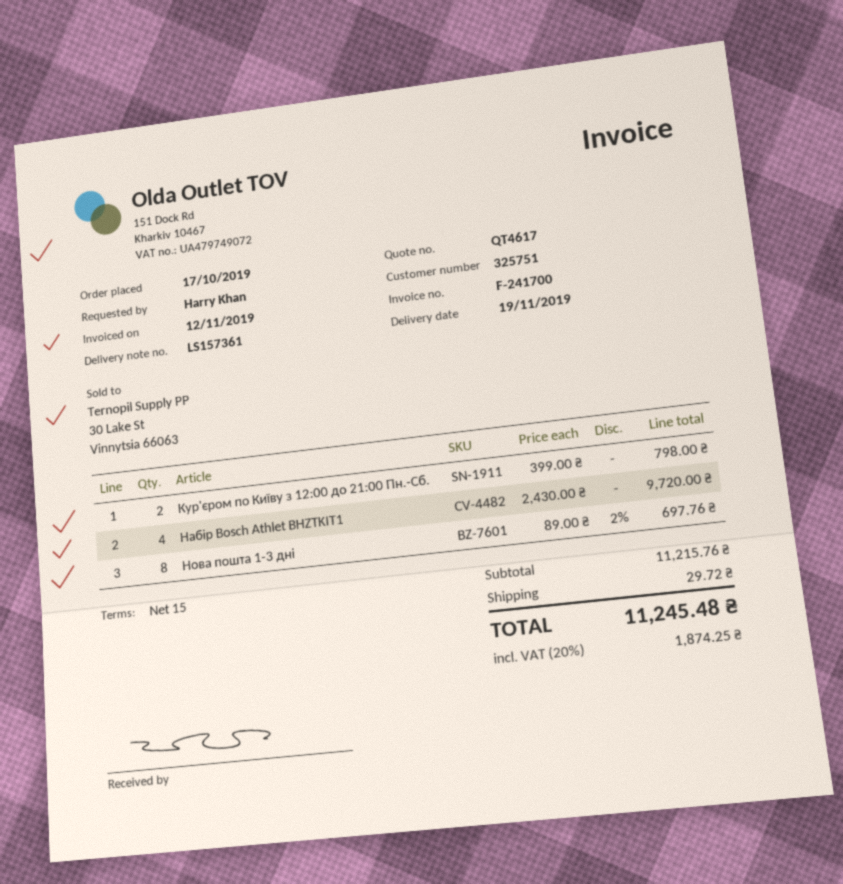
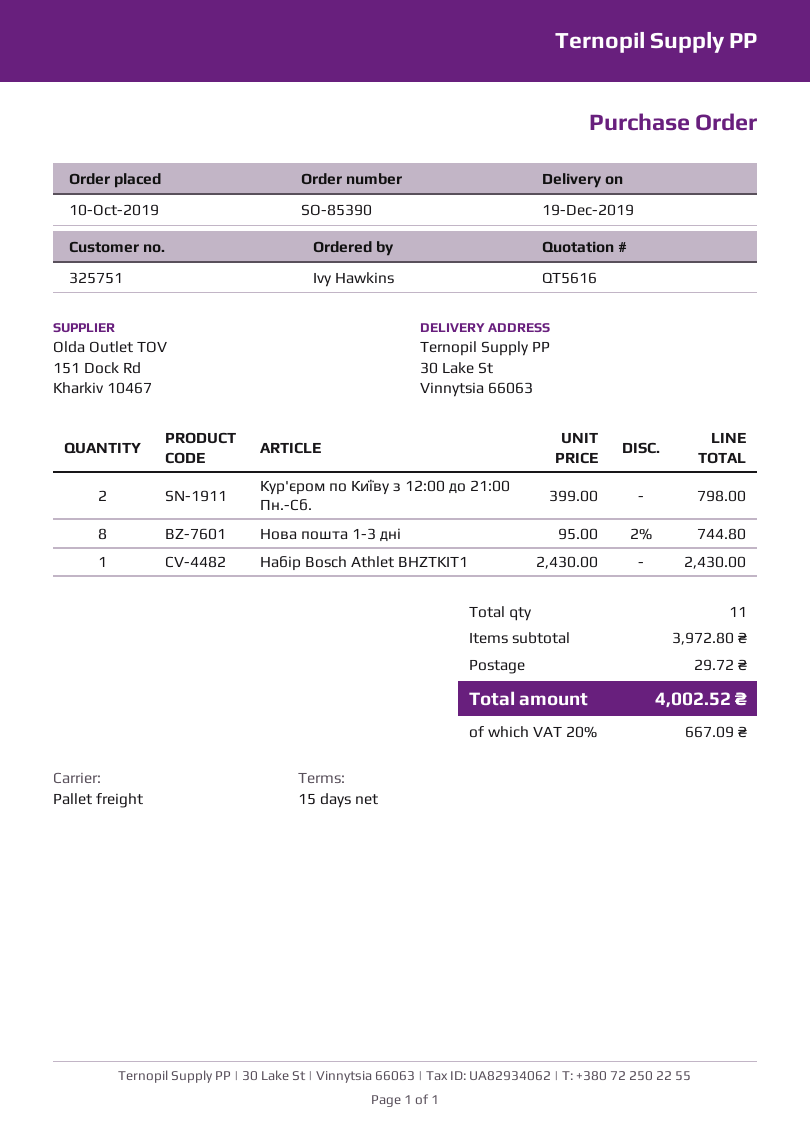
quote number: QT4617 -> QT5616
order date: 2019-10-17 -> 2019-10-10
delivery date: 2019-11-19 -> 2019-12-19
ordered by: Harry Khan -> Ivy Hawkins
Набір Bosch Athlet BHZTKIT1: 4 x 2430.00 = 9720.00 -> 1 x 2430.00 = 2430.00
Нова пошта 1-3 дні: 8 x 89.00 - 2% = 697.76 -> 8 x 95.00 - 2% = 744.80
subtotal: 11215.76 -> 3972.80
tax: 20% = 1874.25 -> 20% = 667.09
total: 11245.48 -> 4002.52

